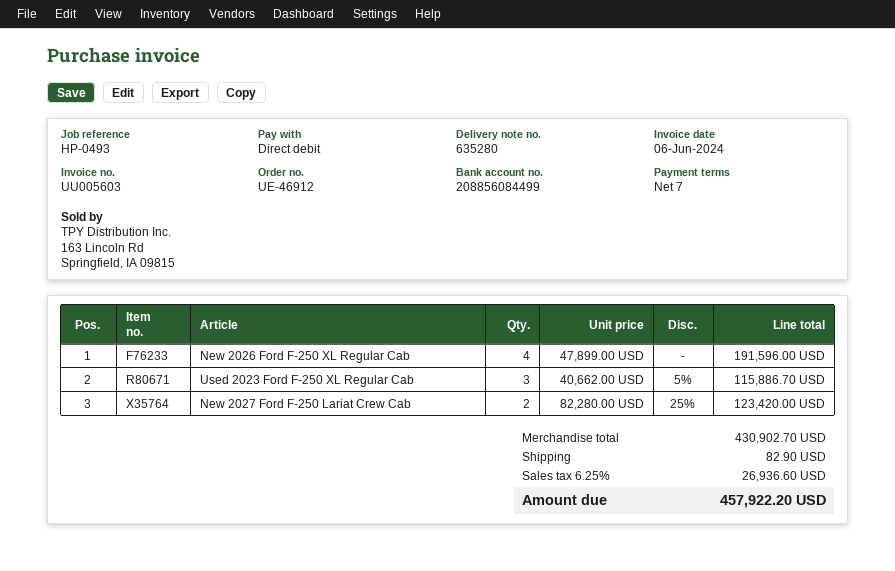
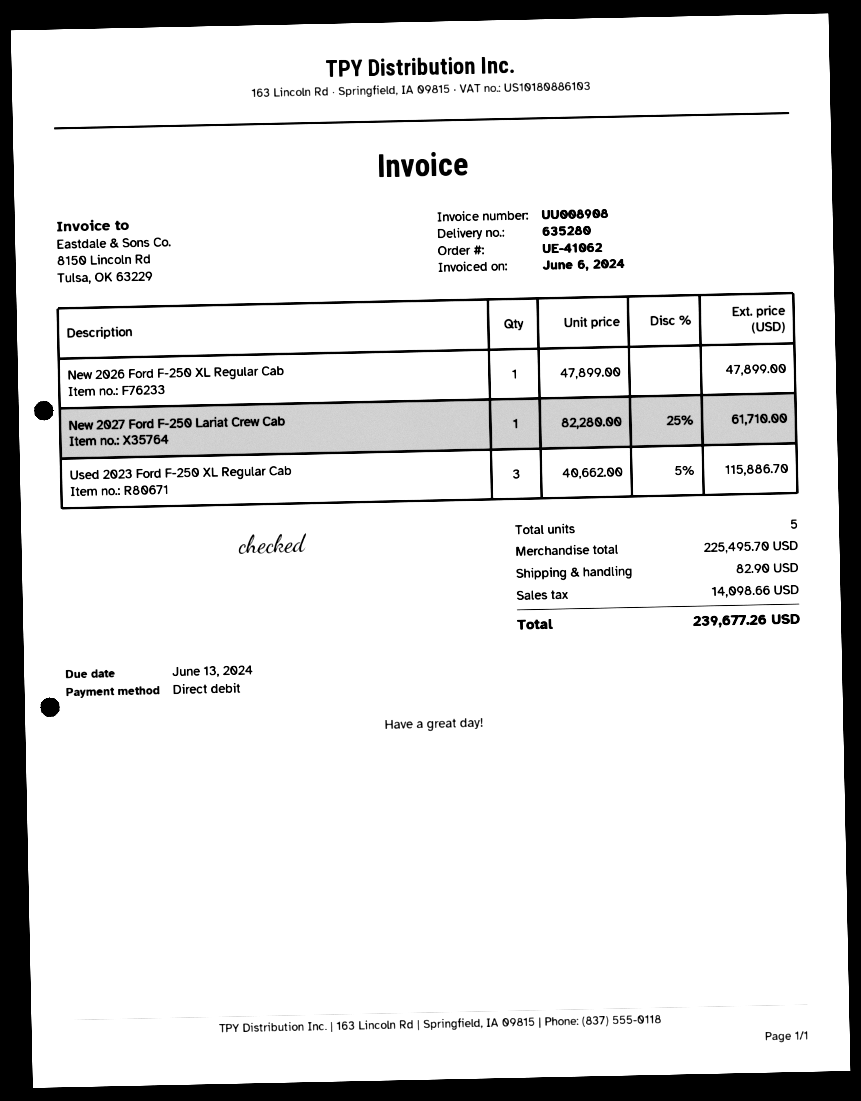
order number: UE-46912 -> UE-41062
invoice number: UU005603 -> UU008908
New 2026 Ford F-250 XL Regular Cab: 4 x 47899.00 = 191596.00 -> 1 x 47899.00 = 47899.00
New 2027 Ford F-250 Lariat Crew Cab: 2 x 82280.00 - 25% = 123420.00 -> 1 x 82280.00 - 25% = 61710.00
subtotal: 430902.70 -> 225495.70
tax: 26936.60 -> 14098.66
total: 457922.20 -> 239677.26

